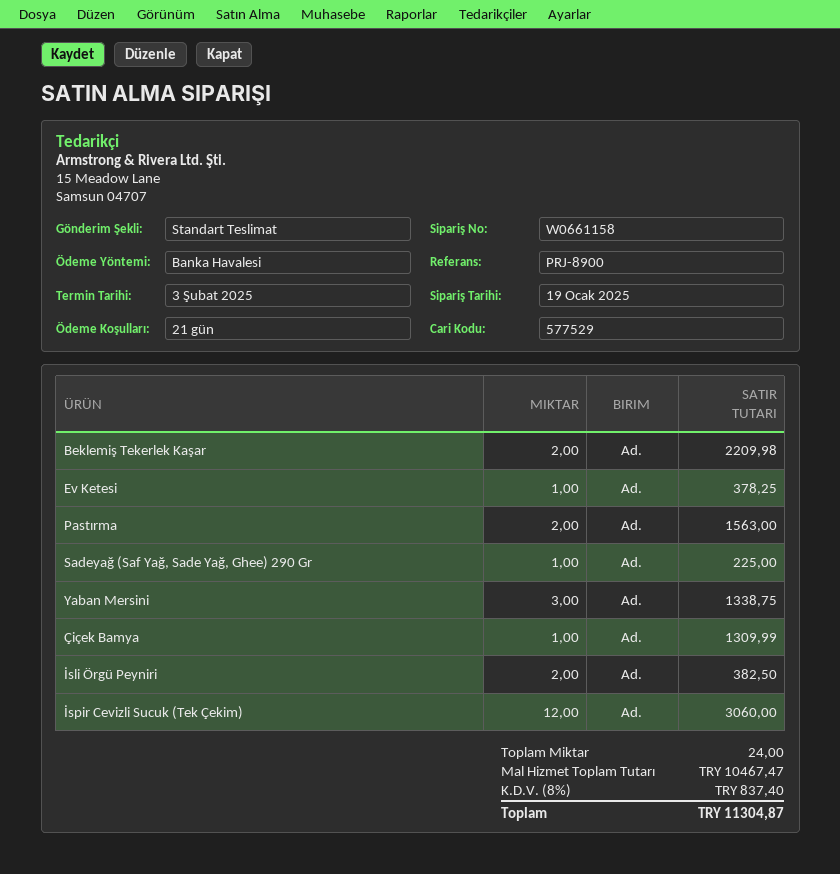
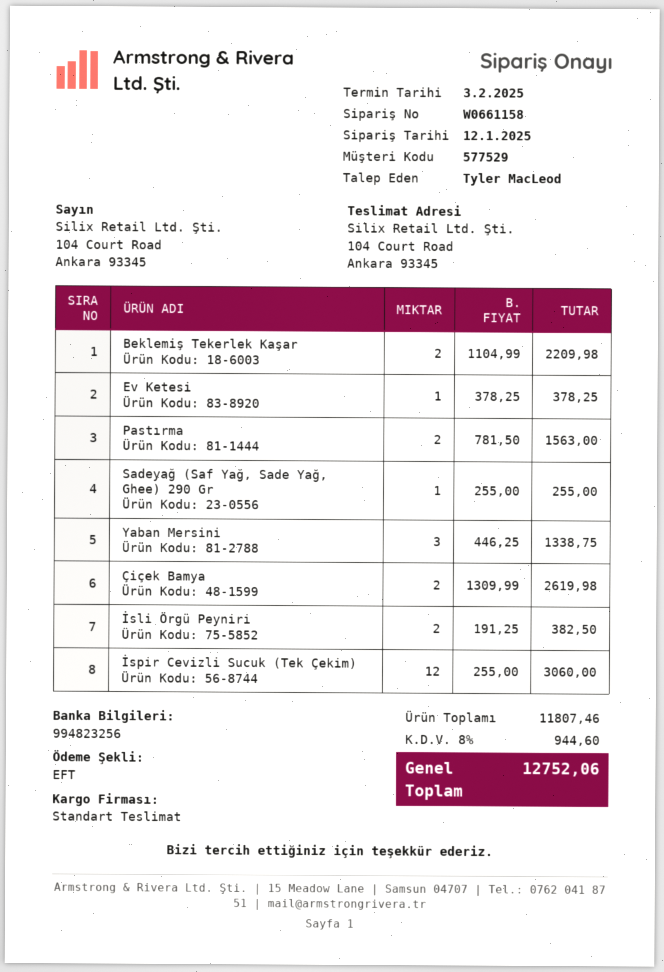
order date: 2025-01-19 -> 2025-01-12
Sadeyağ (Saf Yağ, Sade Yağ, Ghee) 290 Gr: 1 for 225.00 -> 1 for 255.00
Çiçek Bamya: 1 for 1309.99 -> 2 for 2619.98
subtotal: 10467.47 -> 11807.46
tax: 8% = 837.40 -> 8% = 944.60
total: 11304.87 -> 12752.06

